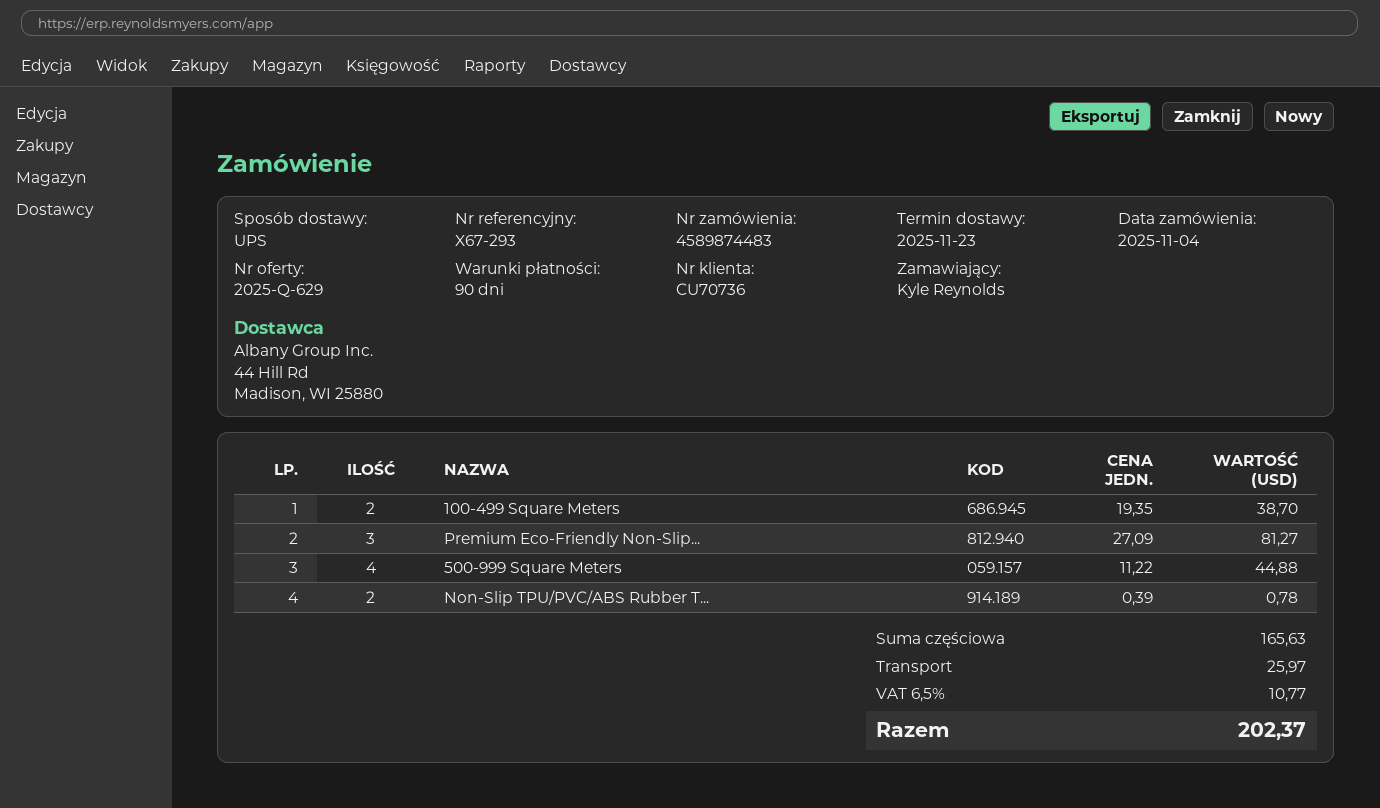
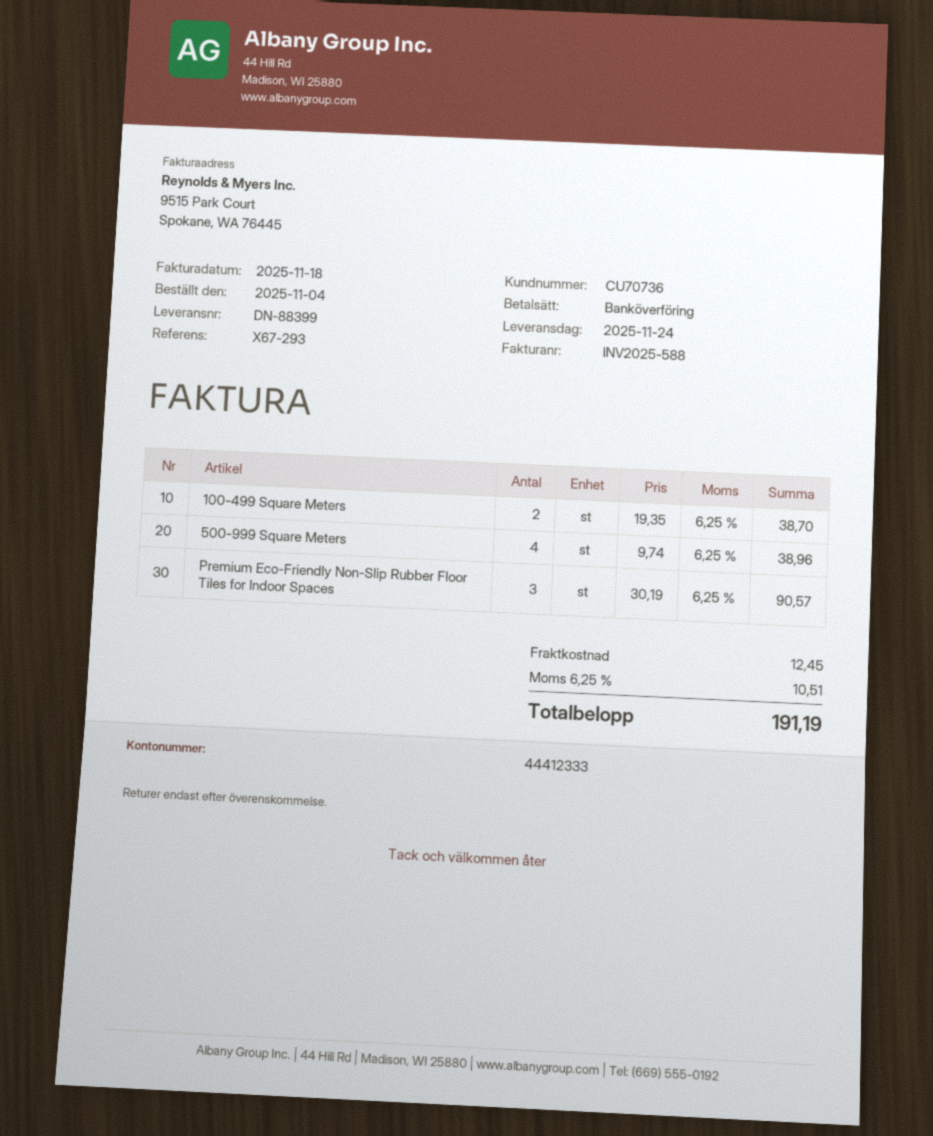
delivery date: 2025-11-23 -> 2025-11-24
Premium Eco-Friendly Non-Slip...: 3 x 27.09 = 81.27 -> 3 x 30.19 = 90.57
500-999 Square Meters: 4 x 11.22 = 44.88 -> 4 x 9.74 = 38.96
Non-Slip TPU/PVC/ABS Rubber T...: 2 x 0.39 = 0.78 -> none
shipping: 25.97 -> 12.45
tax: 6.5% = 10.77 -> 6.25% = 10.51
total: 202.37 -> 191.19

